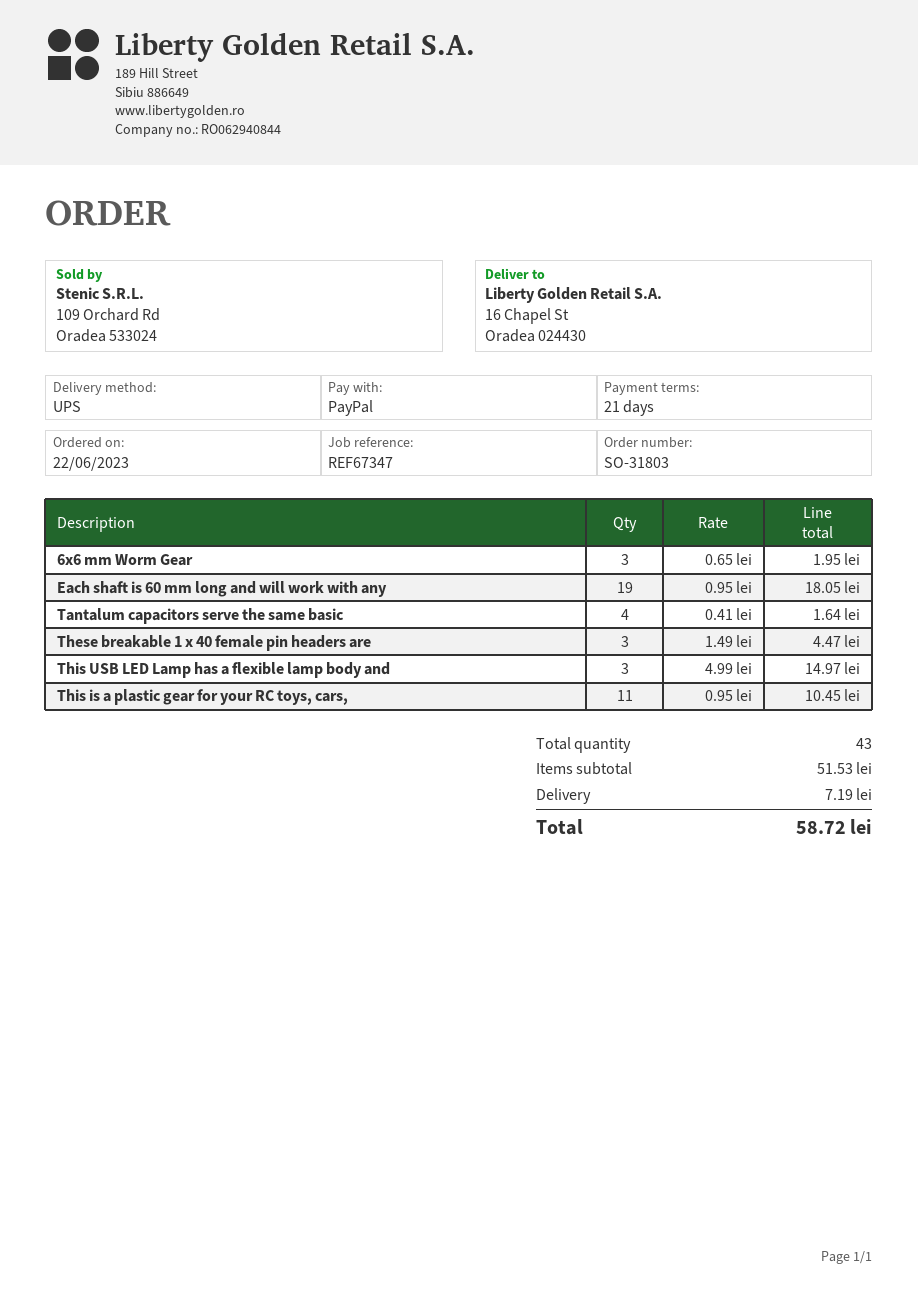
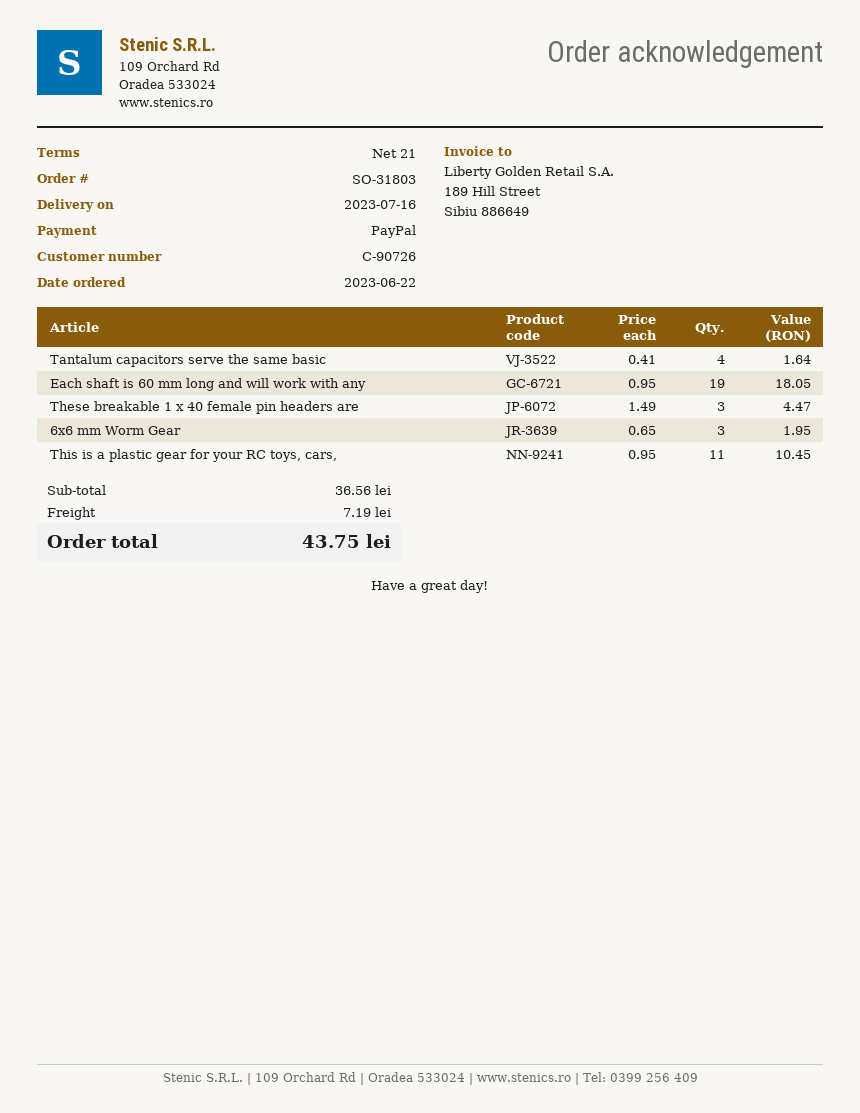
This USB LED Lamp has a flexible lamp body and: 3 x 4.99 = 14.97 -> none
subtotal: 51.53 -> 36.56
total: 58.72 -> 43.75

